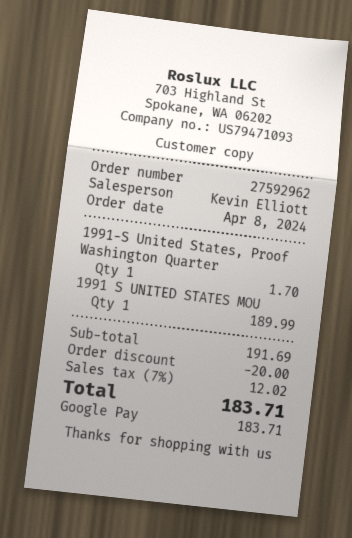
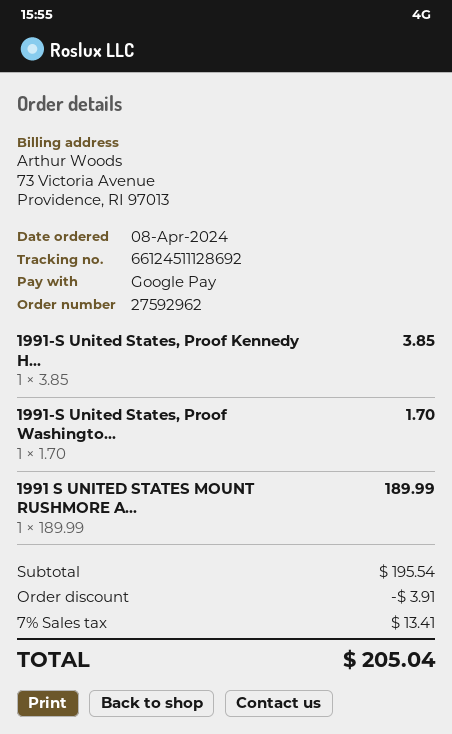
1991-S United States, Proof Kennedy H...: none -> 1 for 3.85
subtotal: 191.69 -> 195.54
discount: 20.00 -> 3.91
tax: 7% = 12.02 -> 7% = 13.41
total: 183.71 -> 205.04

